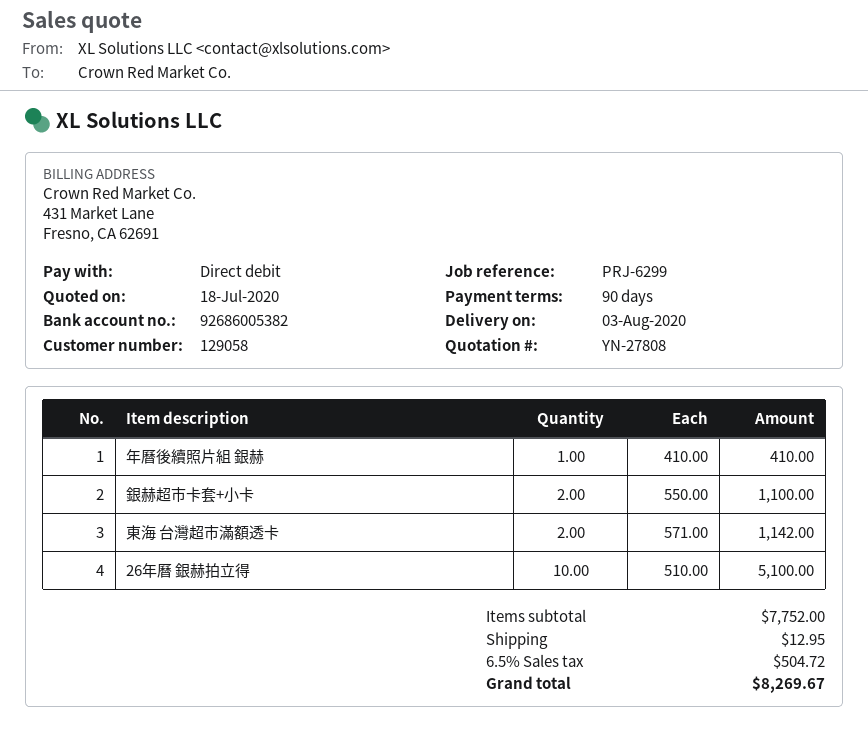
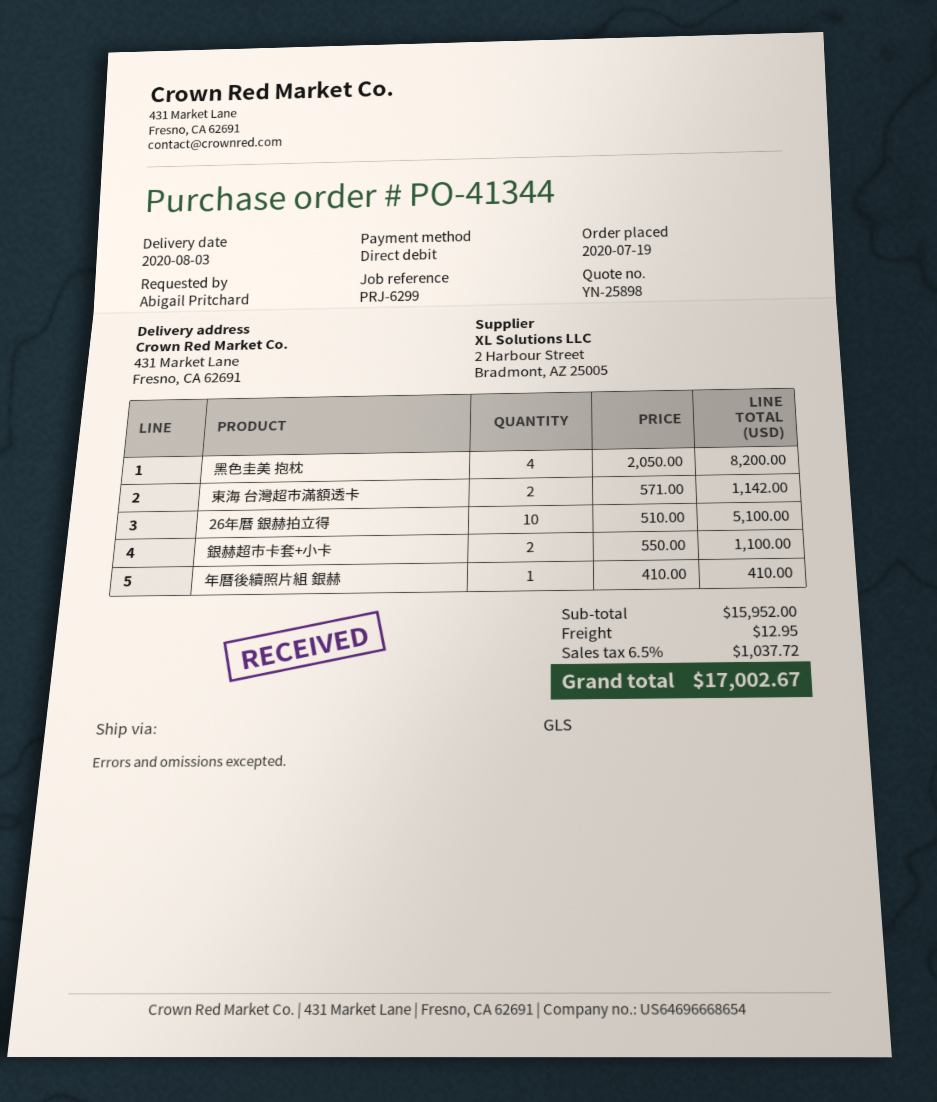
quote number: YN-27808 -> YN-25898
黑色圭美 抱枕: none -> 4 x 2050.00 = 8200.00
subtotal: 7752.00 -> 15952.00
tax: 6.5% = 504.72 -> 6.5% = 1037.72
total: 8269.67 -> 17002.67

